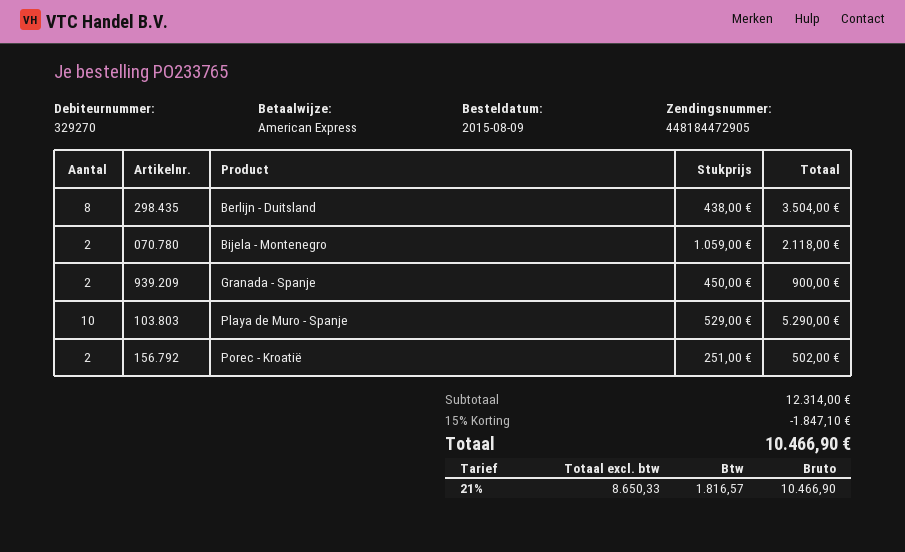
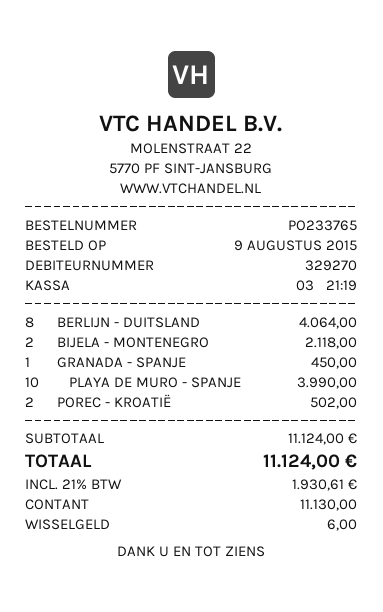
payment method: American Express -> cash
Berlijn - Duitsland: 8 for 3504.00 -> 8 for 4064.00
Granada - Spanje: 2 for 900.00 -> 1 for 450.00
Playa de Muro - Spanje: 10 for 5290.00 -> 10 for 3990.00
subtotal: 12314.00 -> 11124.00
discount: 15% = 1847.10 -> none
tax: 21% = 1816.57 -> 21% = 1930.61
total: 10466.90 -> 11124.00

